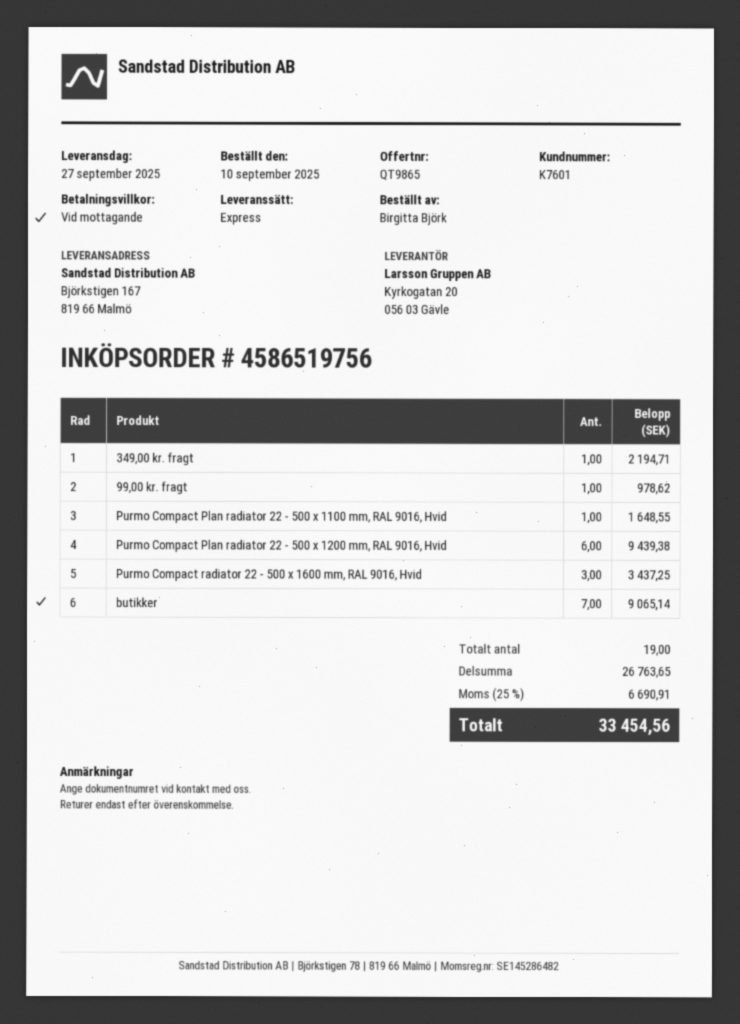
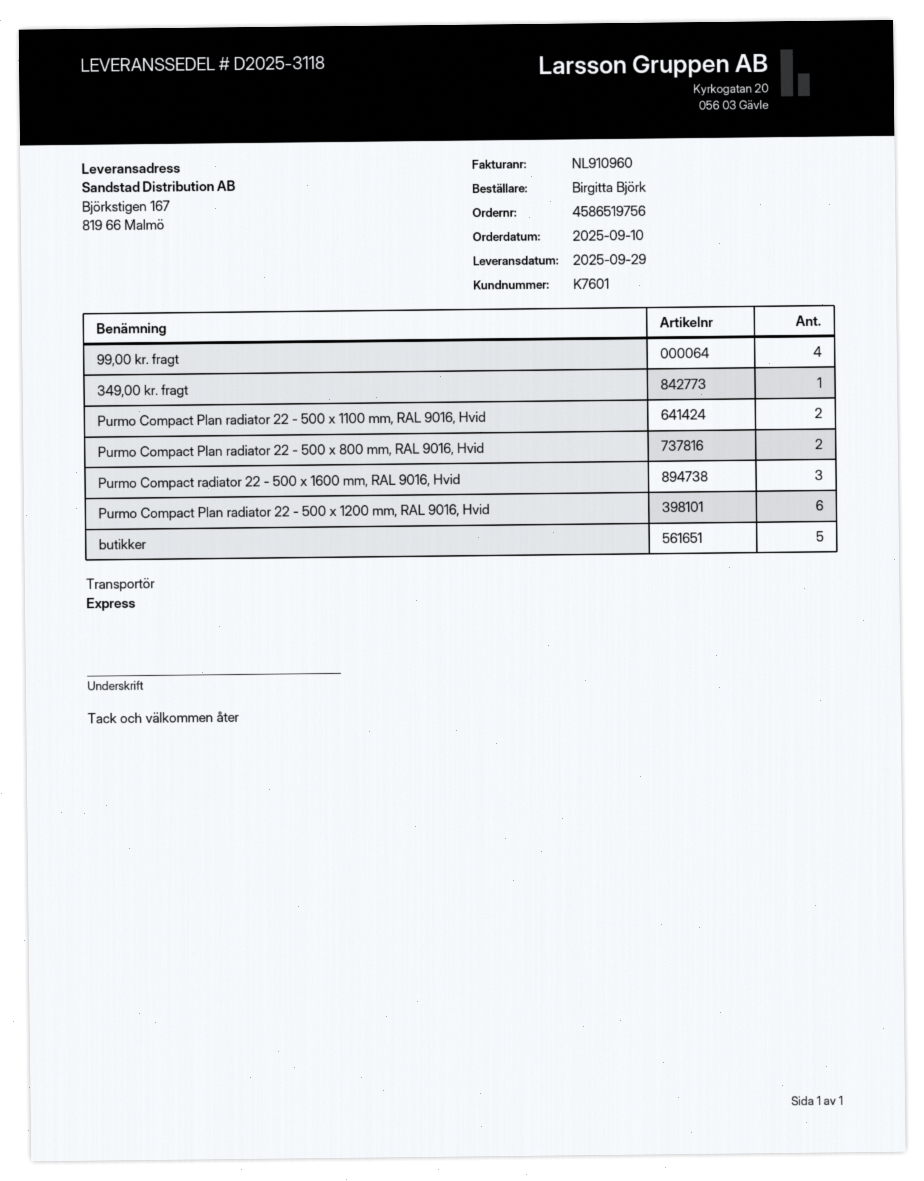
delivery date: 2025-09-27 -> 2025-09-29
99,00 kr. fragt: 1 -> 4
Purmo Compact Plan radiator 22 - 500 x 1100 mm, RAL 9016, Hvid: 1 -> 2
butikker: 7 -> 5
Purmo Compact Plan radiator 22 - 500 x 800 mm, RAL 9016, Hvid: none -> 2

